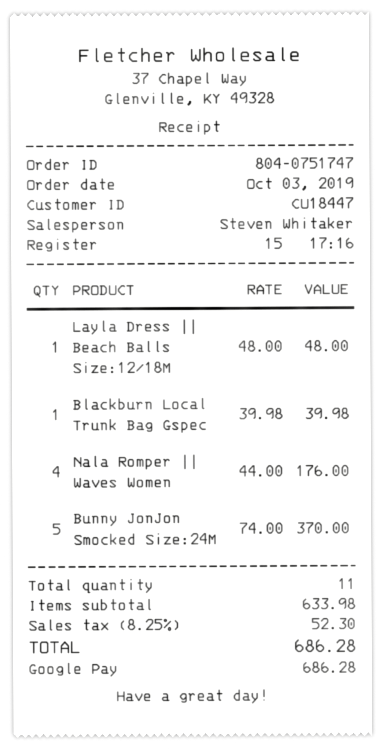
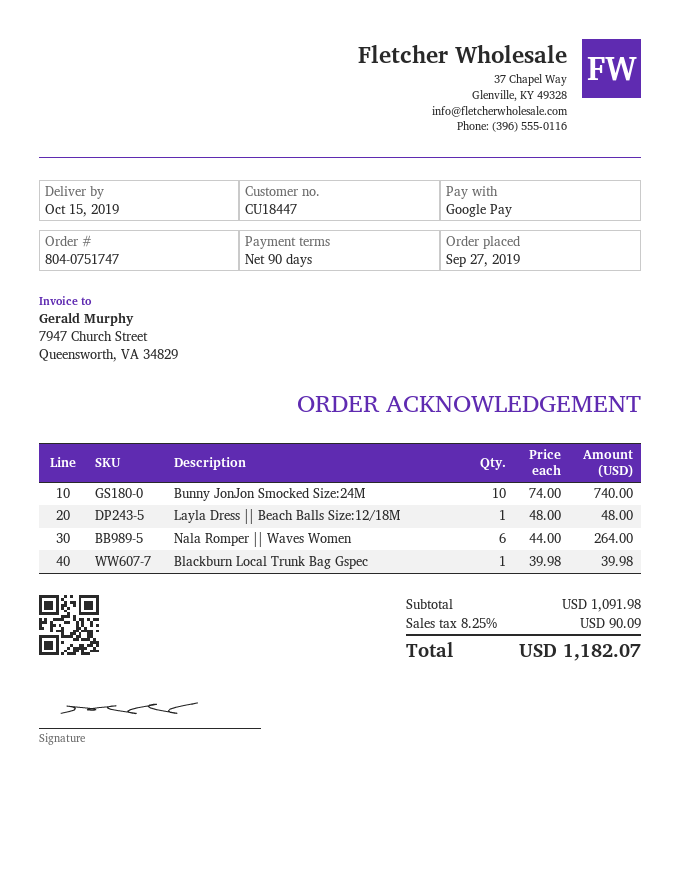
order date: 2019-10-03 -> 2019-09-27
Nala Romper || Waves Women: 4 x 44.00 = 176.00 -> 6 x 44.00 = 264.00
Bunny JonJon Smocked Size:24M: 5 x 74.00 = 370.00 -> 10 x 74.00 = 740.00
subtotal: 633.98 -> 1091.98
tax: 8.25% = 52.30 -> 8.25% = 90.09
total: 686.28 -> 1182.07

